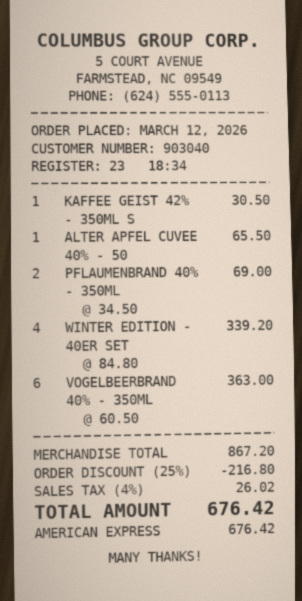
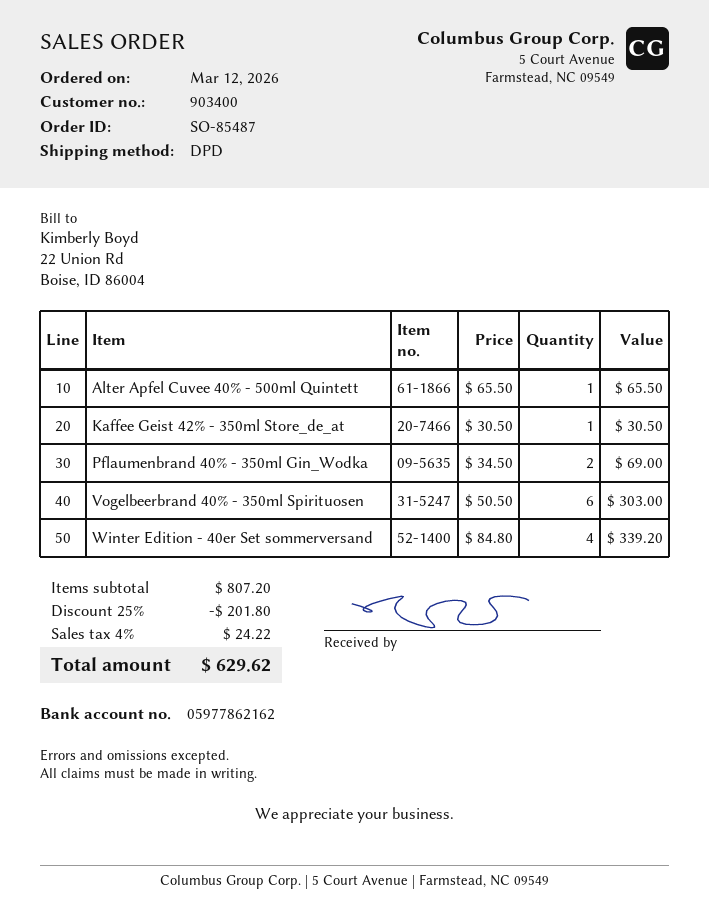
customer number: 903040 -> 903400
VOGELBEERBRAND 40% - 350ML: 6 x 60.50 = 363.00 -> 6 x 50.50 = 303.00
subtotal: 867.20 -> 807.20
discount: 25% = 216.80 -> 25% = 201.80
tax: 4% = 26.02 -> 4% = 24.22
total: 676.42 -> 629.62

